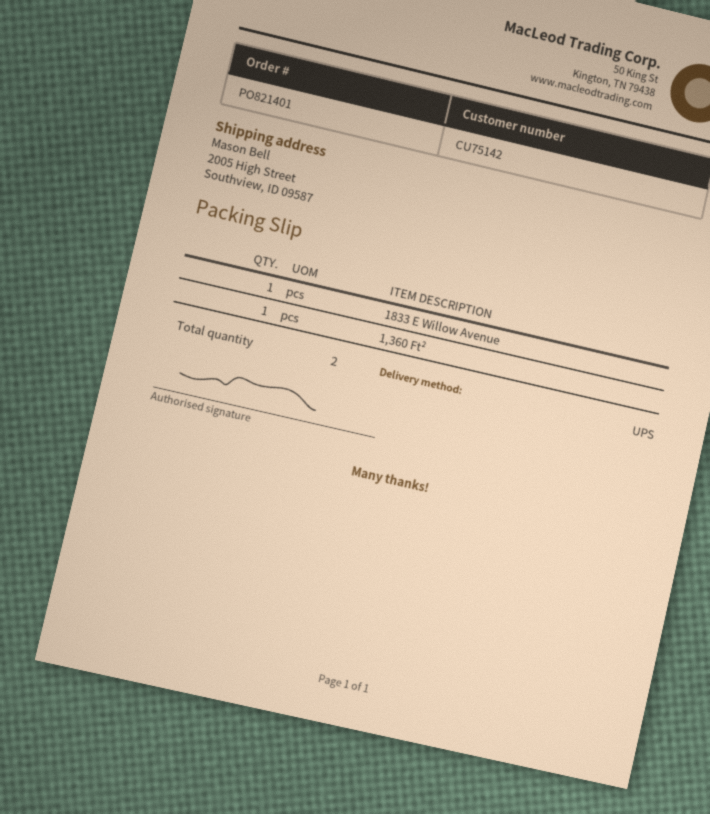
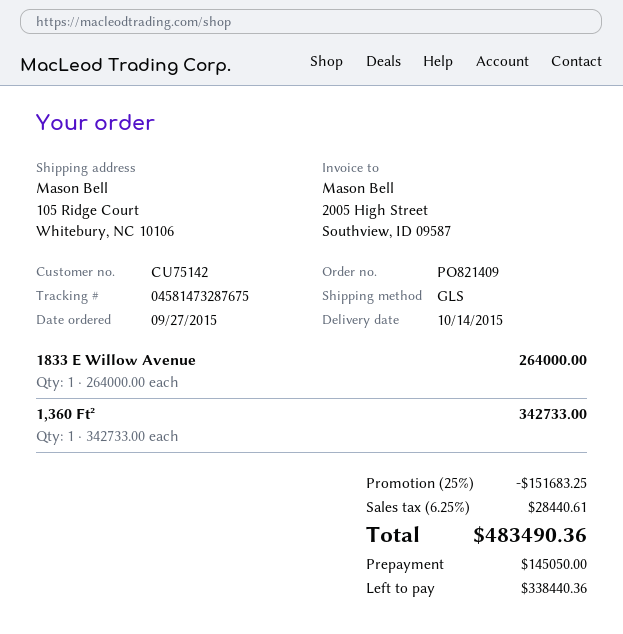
order number: PO821401 -> PO821409
shipping method: UPS -> GLS
ship to: 2005 High Street, Southview, ID 09587 -> 105 Ridge Court, Whitebury, NC 10106

